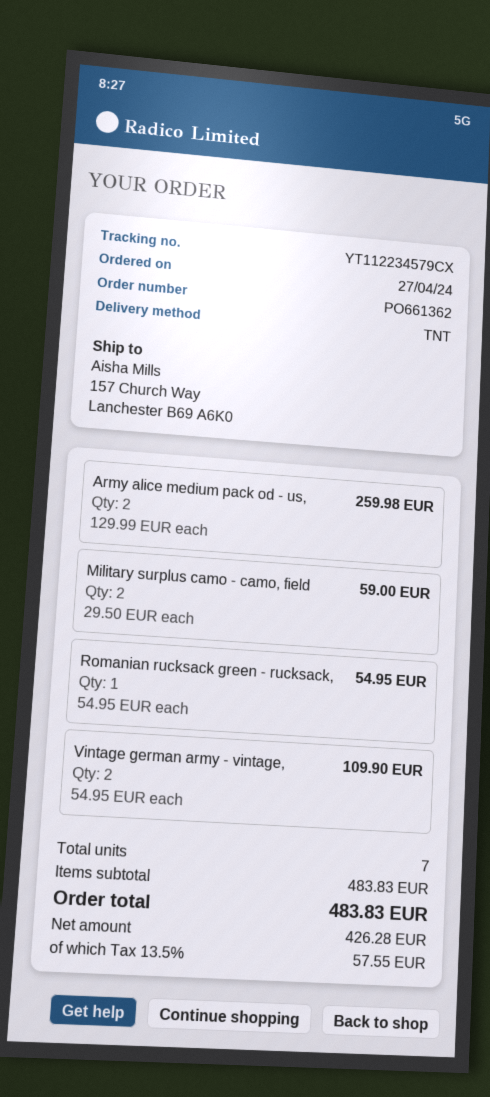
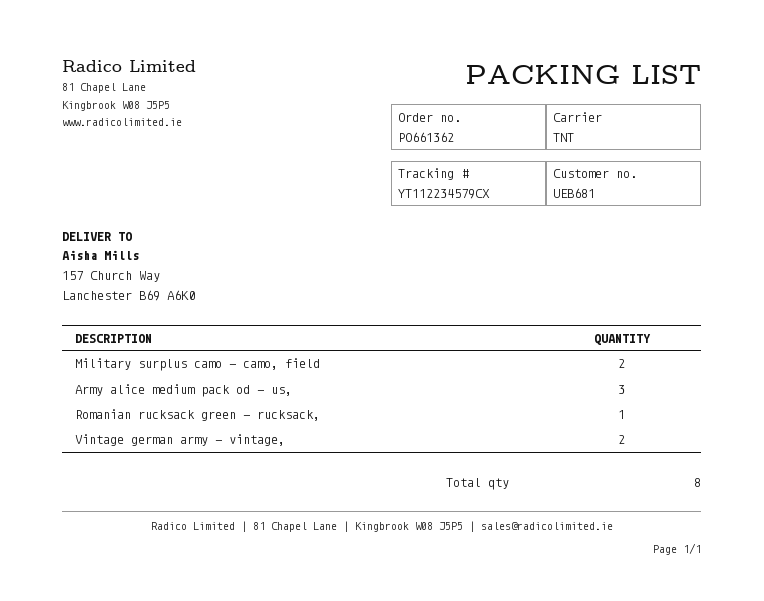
Army alice medium pack od - us,: 2 -> 3
total quantity: 7 -> 8

